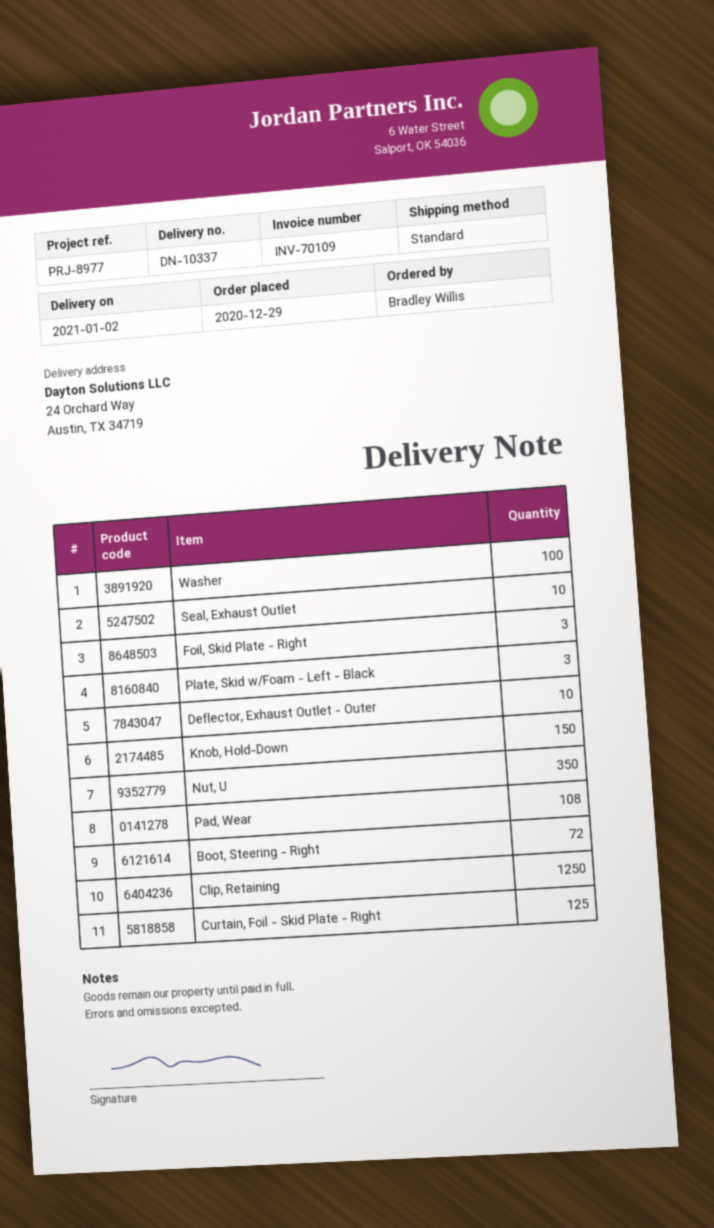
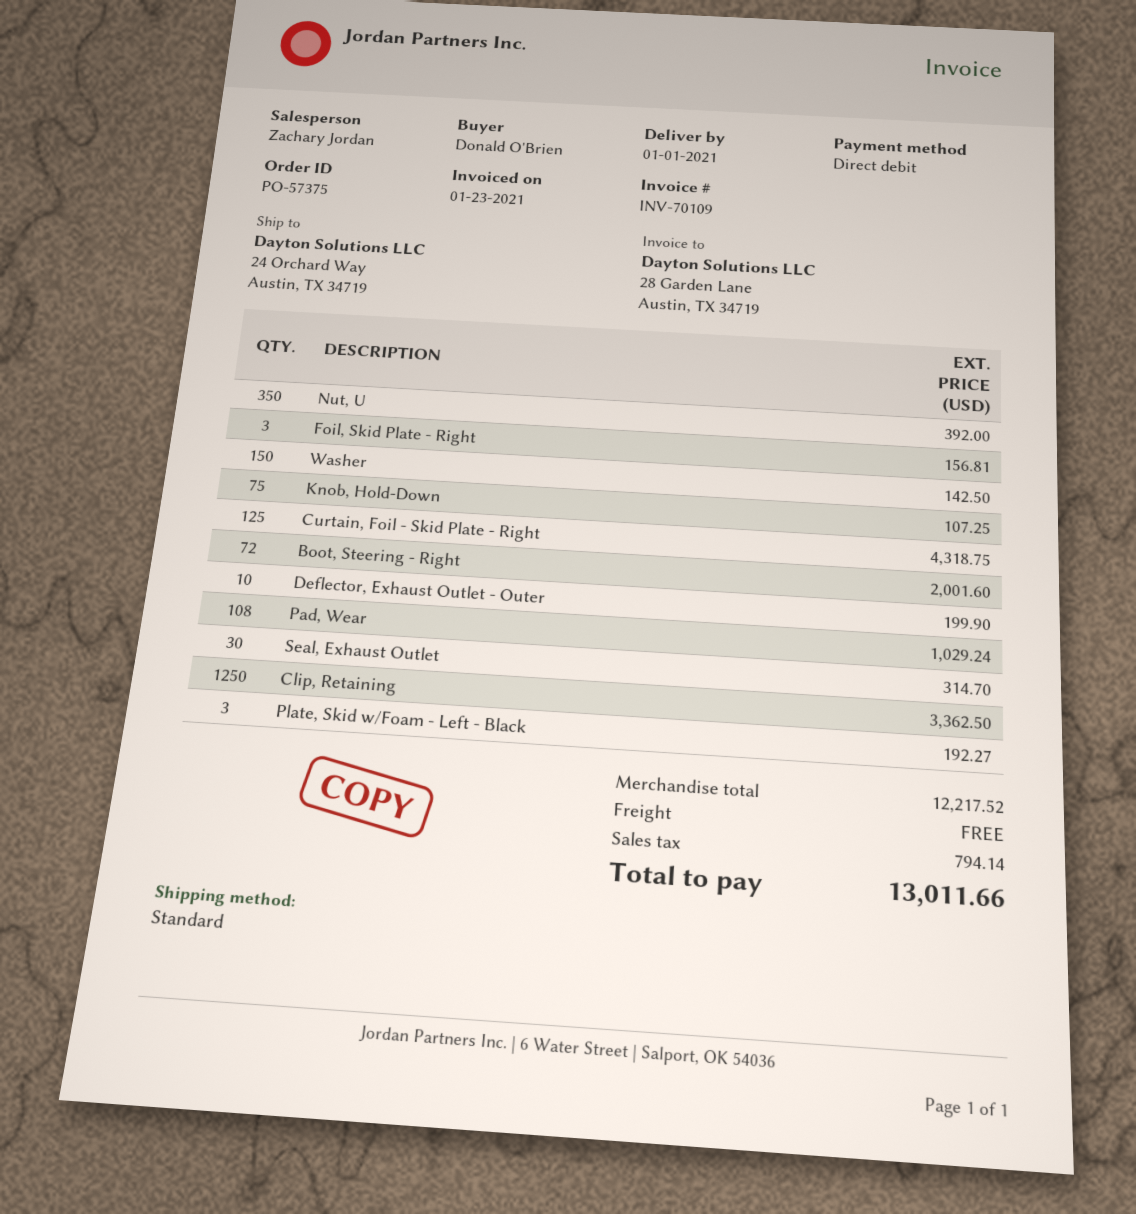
delivery date: 2021-01-02 -> 2021-01-01
ordered by: Bradley Willis -> Donald O'Brien
Washer: 100 -> 150
Seal, Exhaust Outlet: 10 -> 30
Knob, Hold-Down: 150 -> 75

